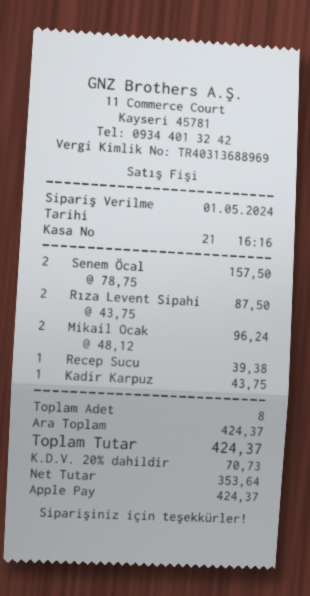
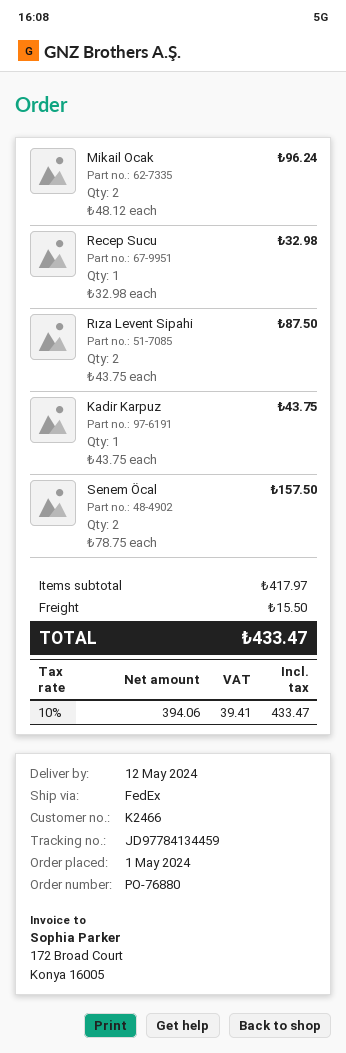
Recep Sucu: 1 x 39.38 = 39.38 -> 1 x 32.98 = 32.98
subtotal: 424.37 -> 417.97
shipping: none -> 15.50
net: 353.64 -> 394.06
tax: 20% = 70.73 -> 10% = 39.41
total: 424.37 -> 433.47

